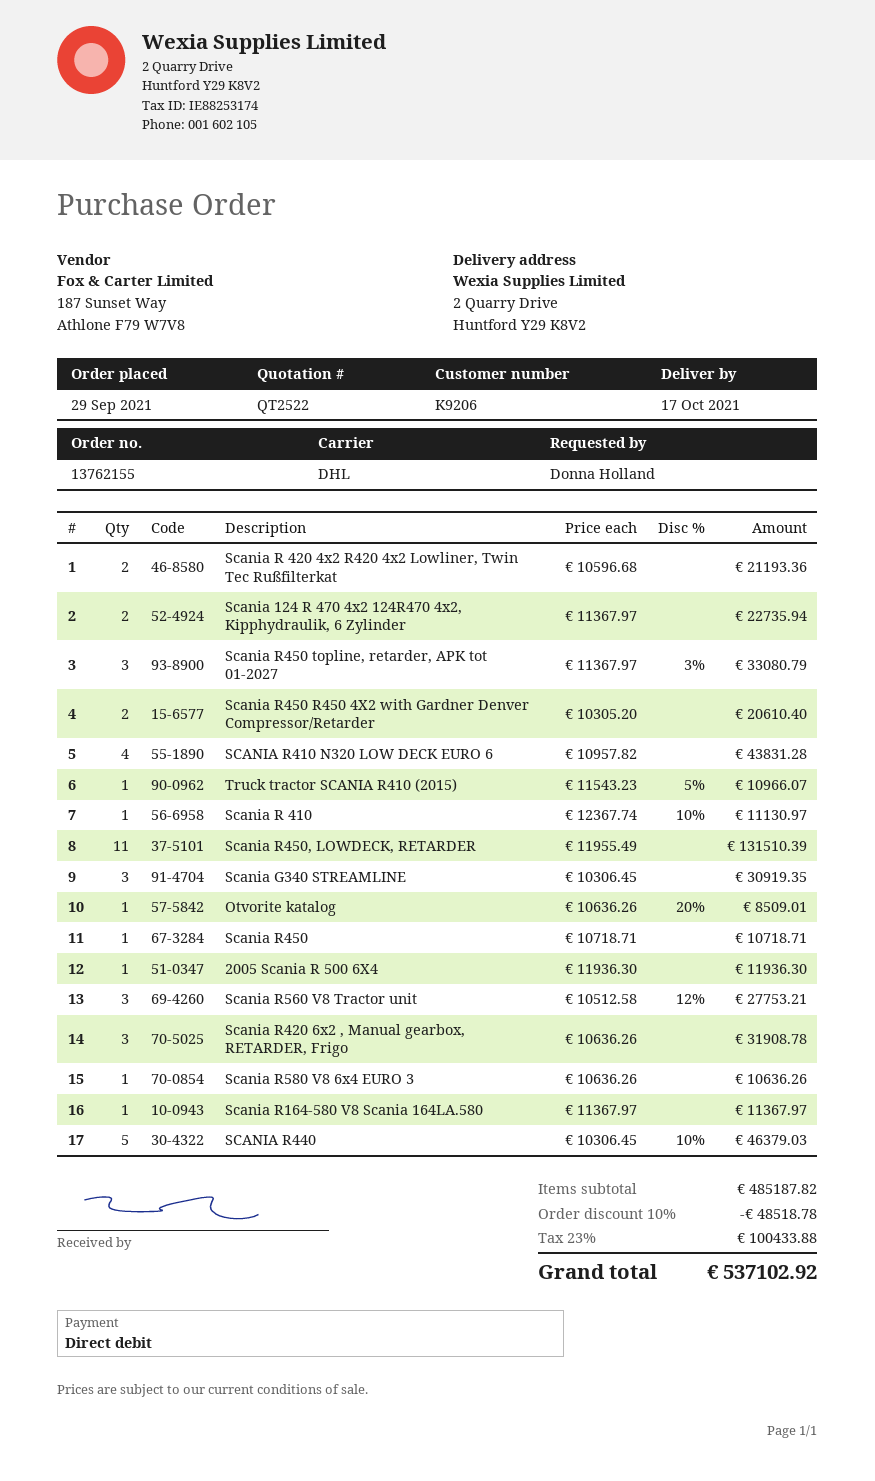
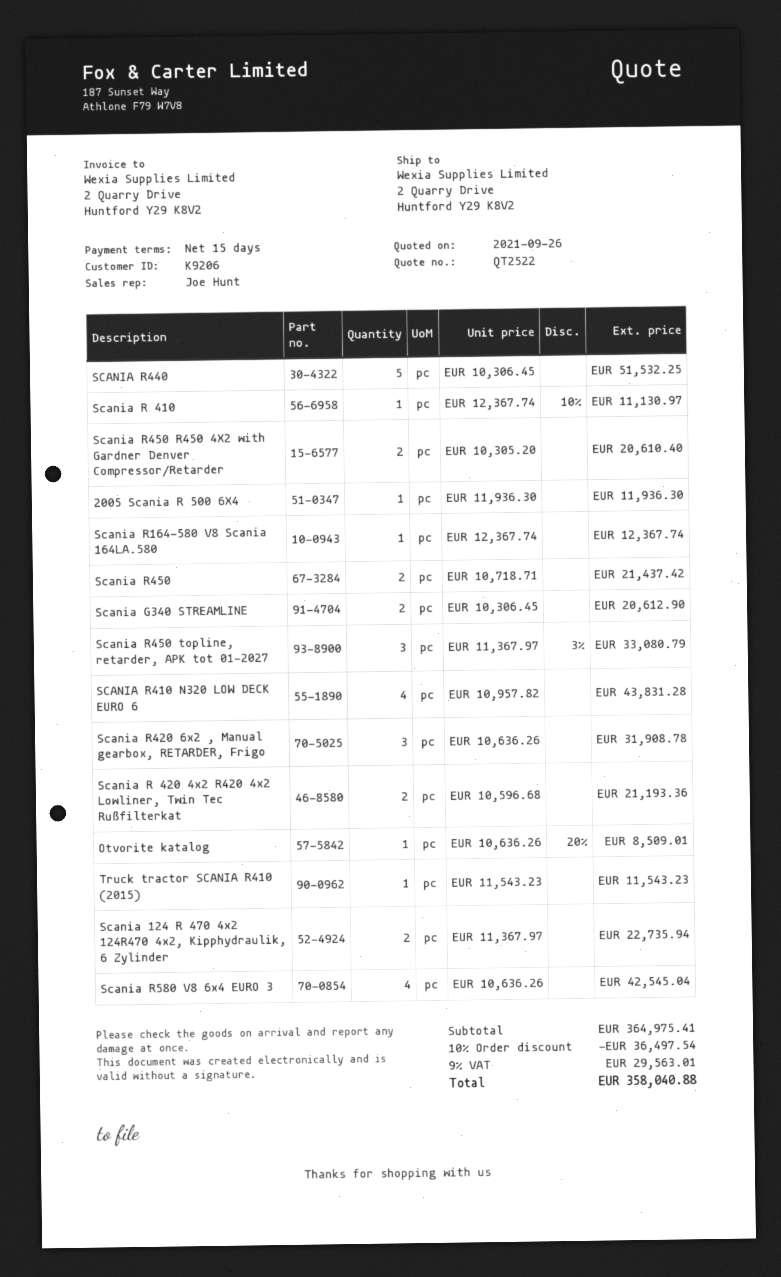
Truck tractor SCANIA R410 (2015): 1 x 11543.23 - 5% = 10966.07 -> 1 x 11543.23 = 11543.23
Scania R450, LOWDECK, RETARDER: 11 x 11955.49 = 131510.39 -> none
Scania G340 STREAMLINE: 3 x 10306.45 = 30919.35 -> 2 x 10306.45 = 20612.90
Scania R450: 1 x 10718.71 = 10718.71 -> 2 x 10718.71 = 21437.42
Scania R560 V8 Tractor unit: 3 x 10512.58 - 12% = 27753.21 -> none
Scania R580 V8 6x4 EURO 3: 1 x 10636.26 = 10636.26 -> 4 x 10636.26 = 42545.04
Scania R164-580 V8 Scania 164LA.580: 1 x 11367.97 = 11367.97 -> 1 x 12367.74 = 12367.74
SCANIA R440: 5 x 10306.45 - 10% = 46379.03 -> 5 x 10306.45 = 51532.25
subtotal: 485187.82 -> 364975.41
discount: 10% = 48518.78 -> 10% = 36497.54
tax: 23% = 100433.88 -> 9% = 29563.01
total: 537102.92 -> 358040.88

